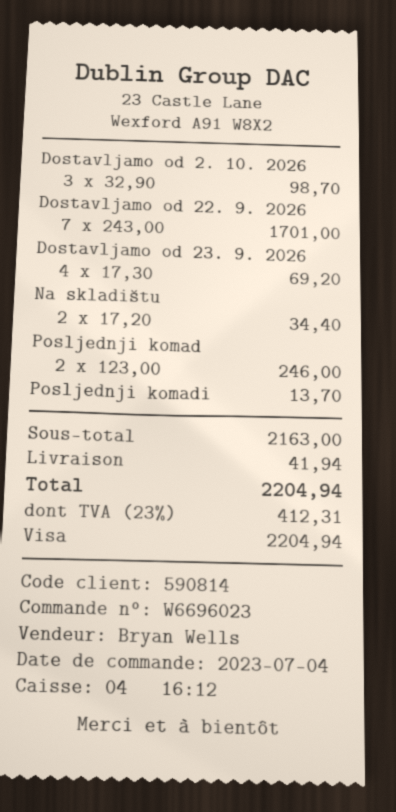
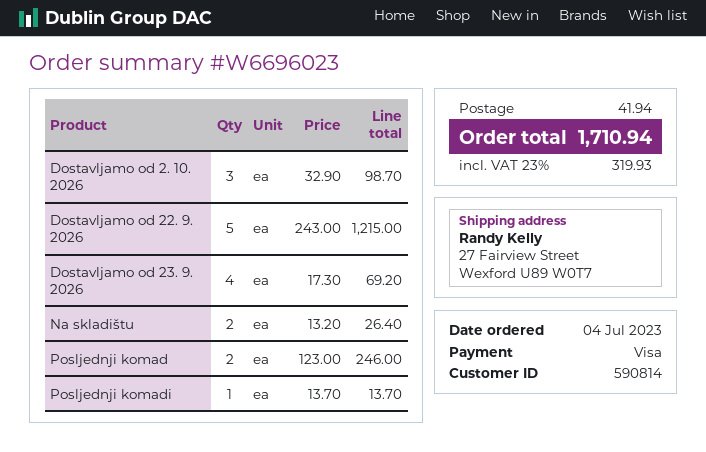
Dostavljamo od 22. 9. 2026: 7 x 243.00 = 1701.00 -> 5 x 243.00 = 1215.00
Na skladištu: 2 x 17.20 = 34.40 -> 2 x 13.20 = 26.40
tax: 23% = 412.31 -> 23% = 319.93
total: 2204.94 -> 1710.94

